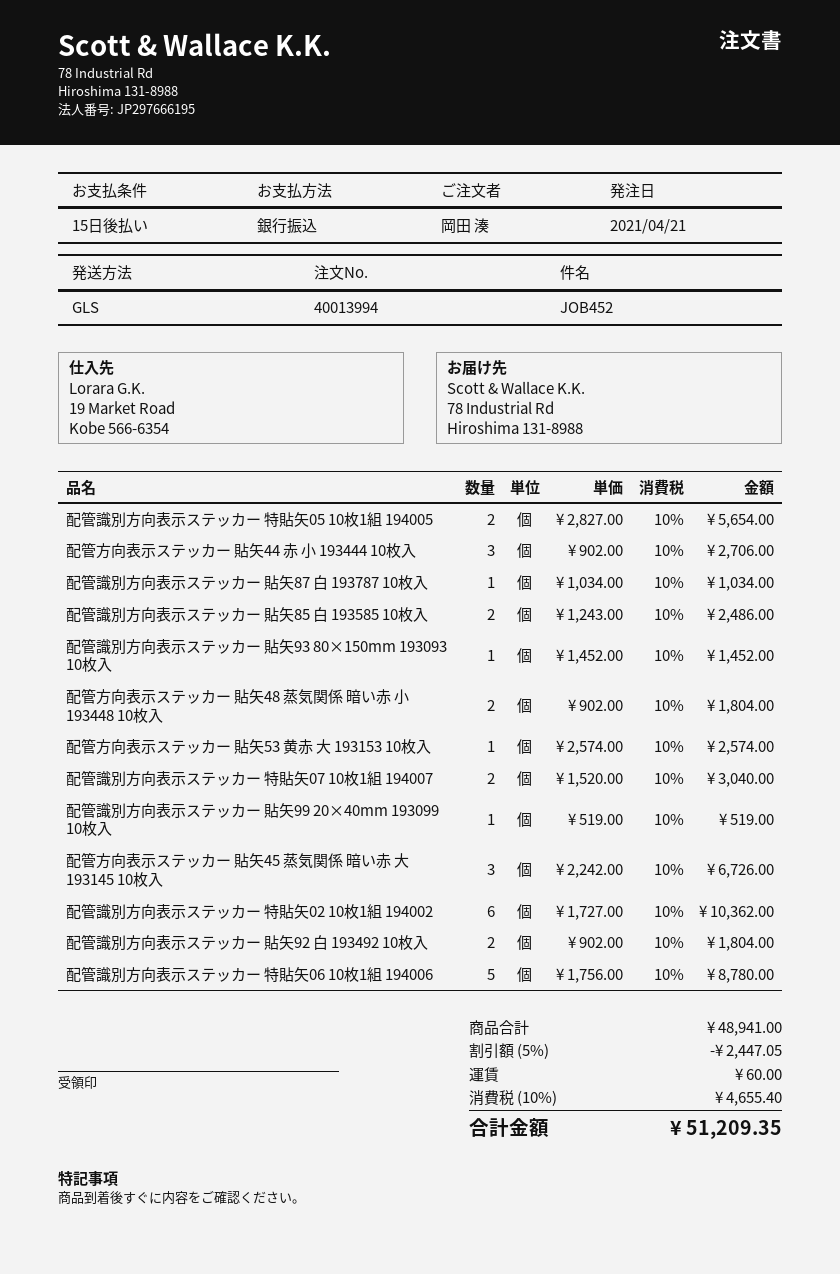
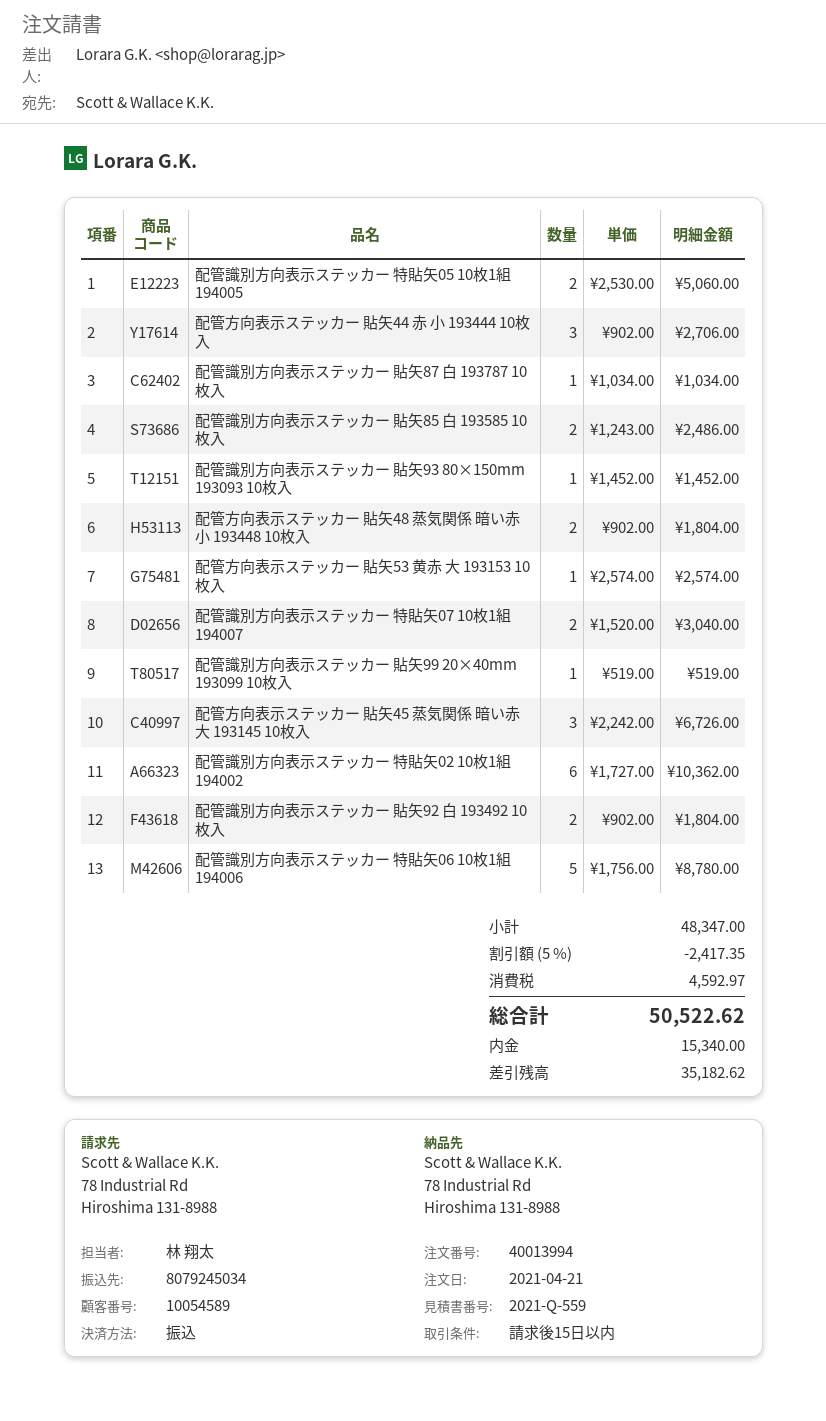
配管識別方向表示ステッカー 特貼矢05 10枚1組 194005: 2 x 2827.00 = 5654.00 -> 2 x 2530.00 = 5060.00
subtotal: 48941.00 -> 48347.00
discount: 5% = 2447.05 -> 5% = 2417.35
shipping: 60.00 -> none
tax: 4655.40 -> 4592.97
total: 51209.35 -> 50522.62

